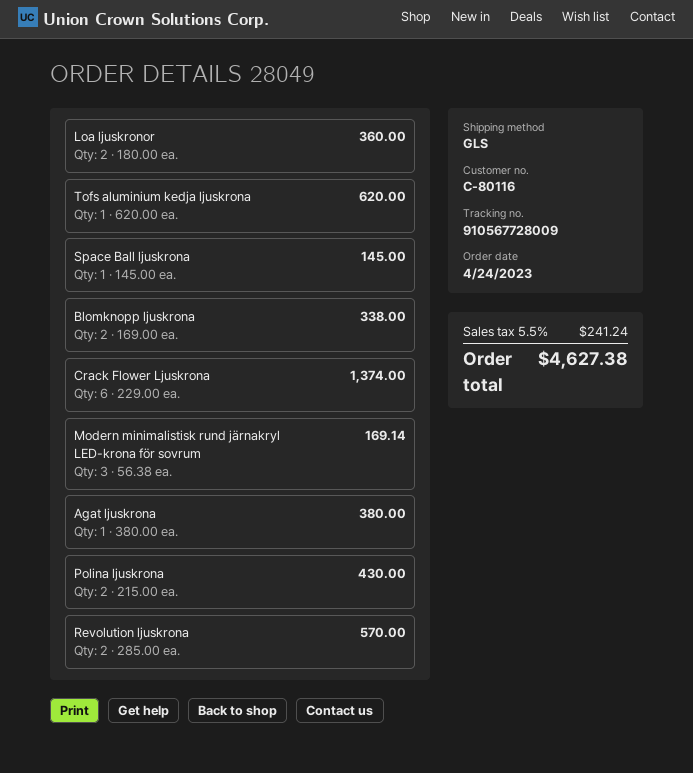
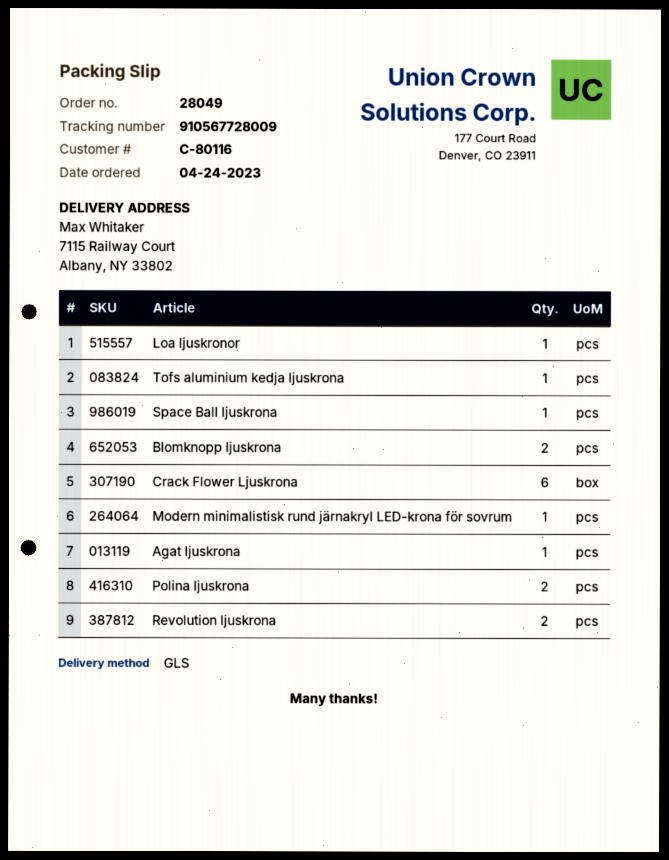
Loa ljuskronor: 2 -> 1
Modern minimalistisk rund järnakryl LED-krona för sovrum: 3 -> 1

